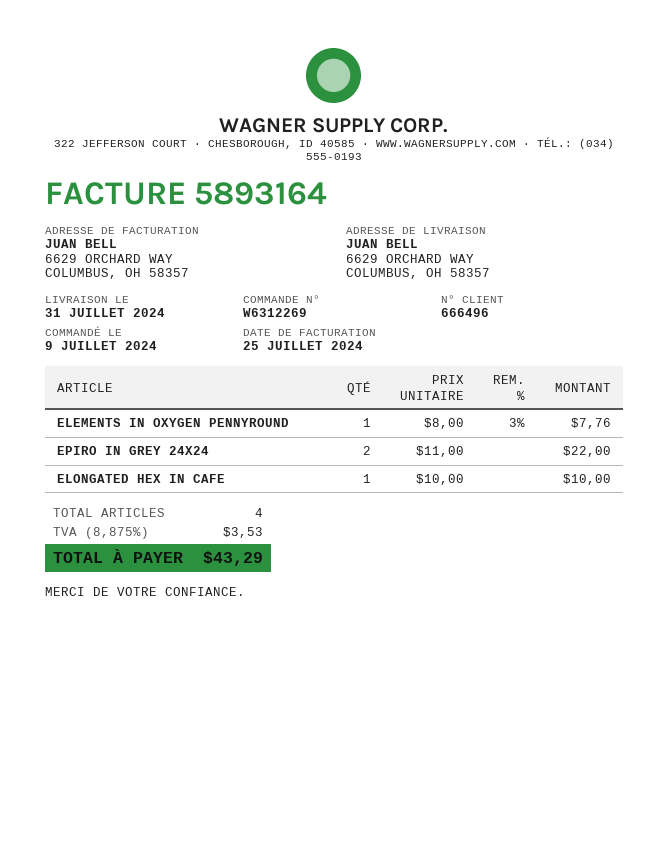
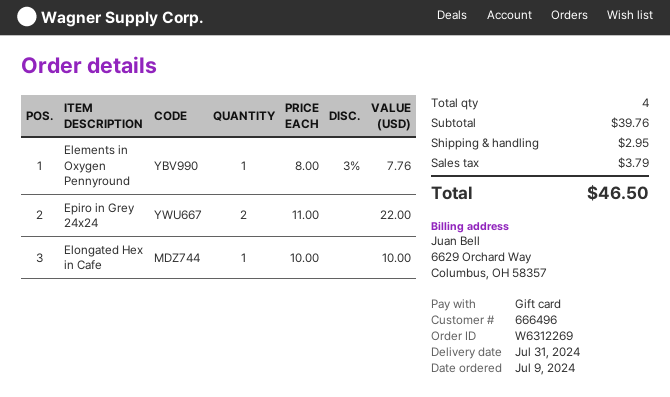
shipping: none -> 2.95
tax: 3.53 -> 3.79
total: 43.29 -> 46.50

